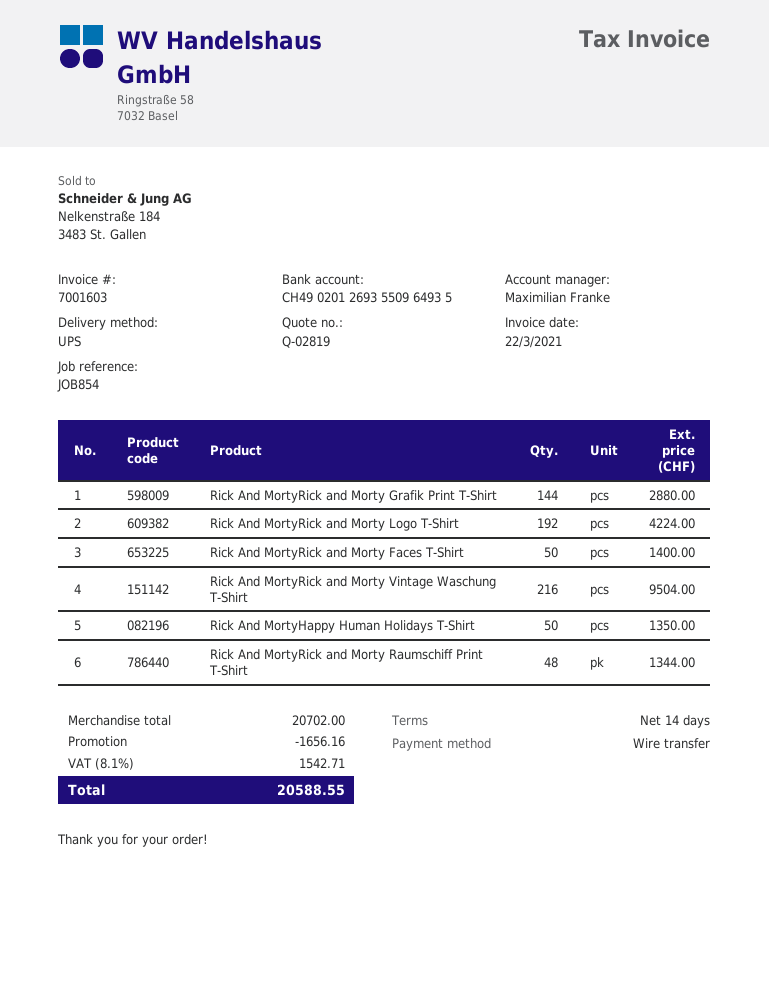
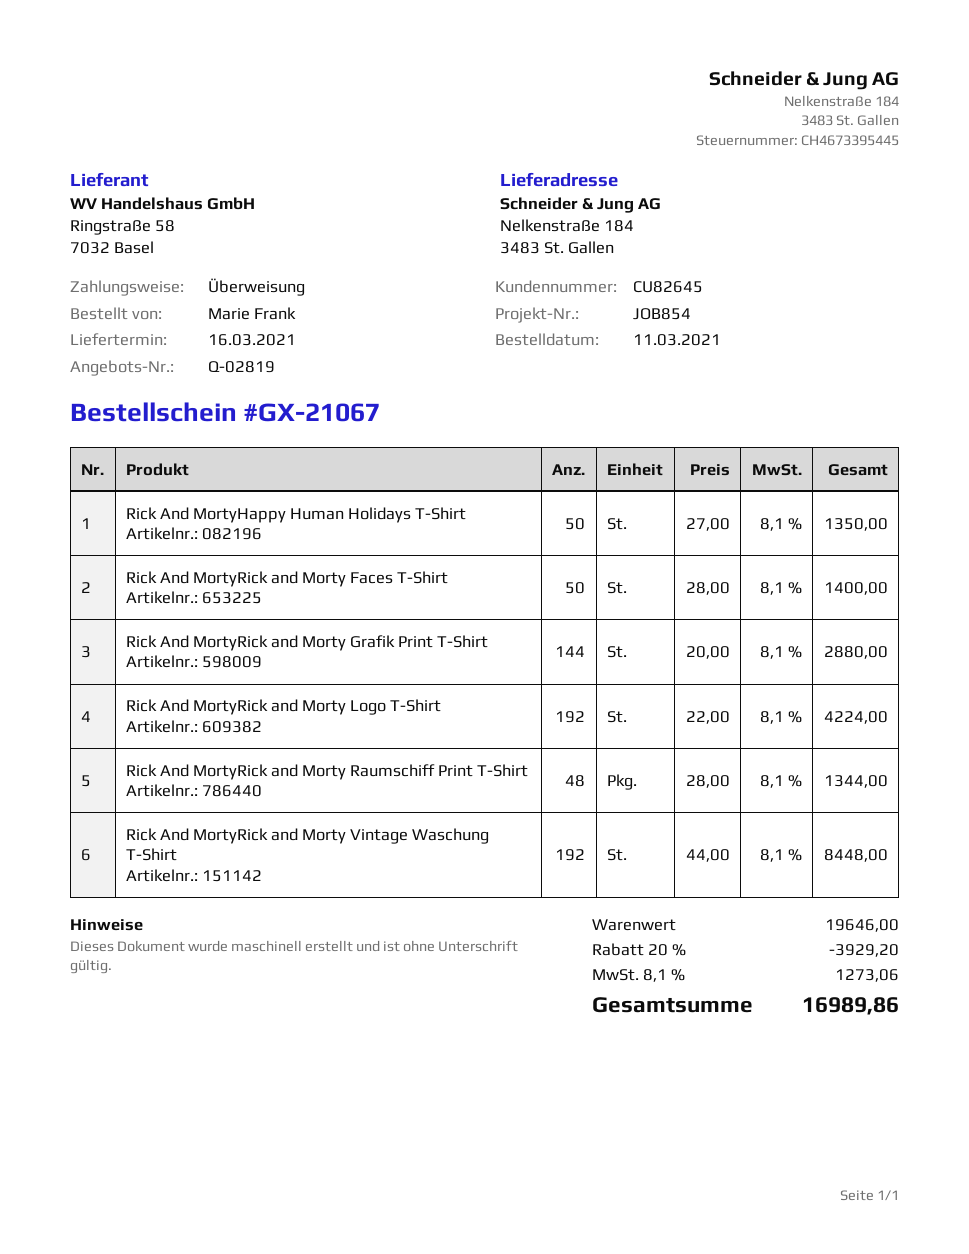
Rick And MortyRick and Morty Vintage Waschung T-Shirt: 216 for 9504.00 -> 192 for 8448.00
subtotal: 20702.00 -> 19646.00
discount: 1656.16 -> 3929.20
tax: 8.1% = 1542.71 -> 8.1% = 1273.06
total: 20588.55 -> 16989.86

